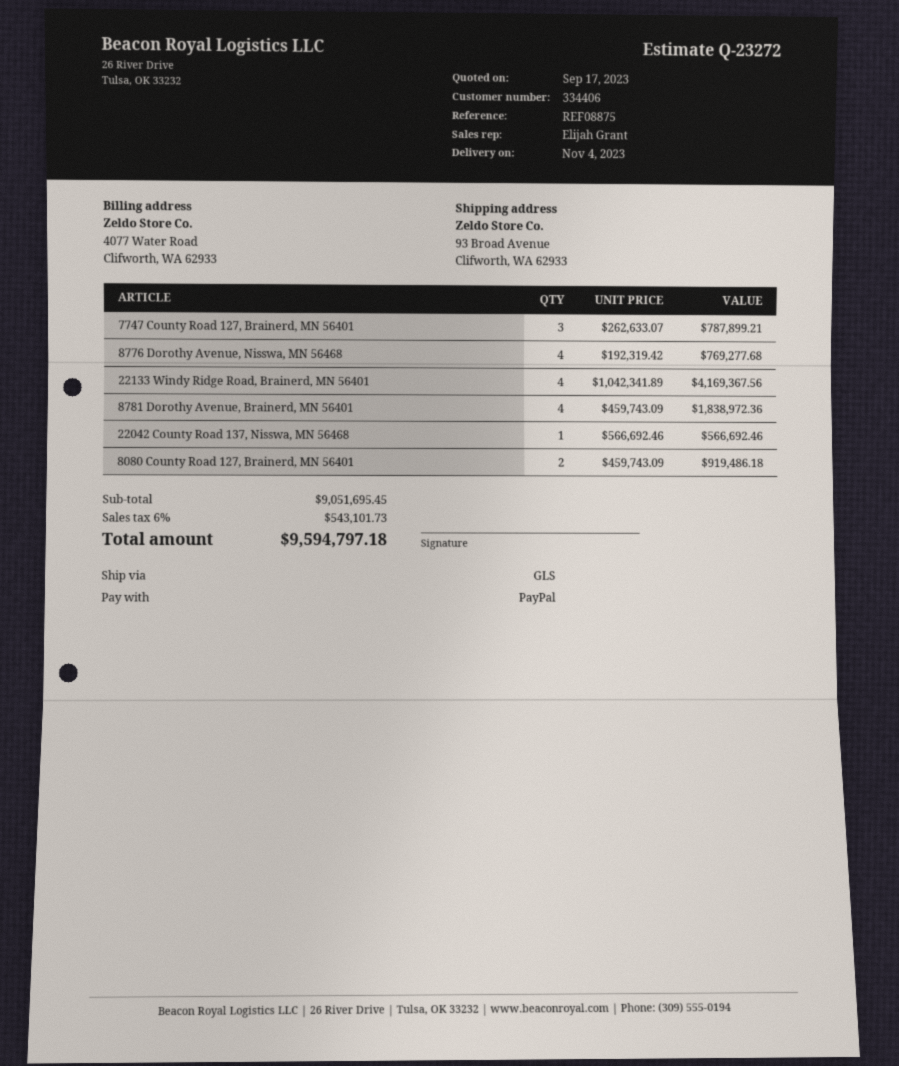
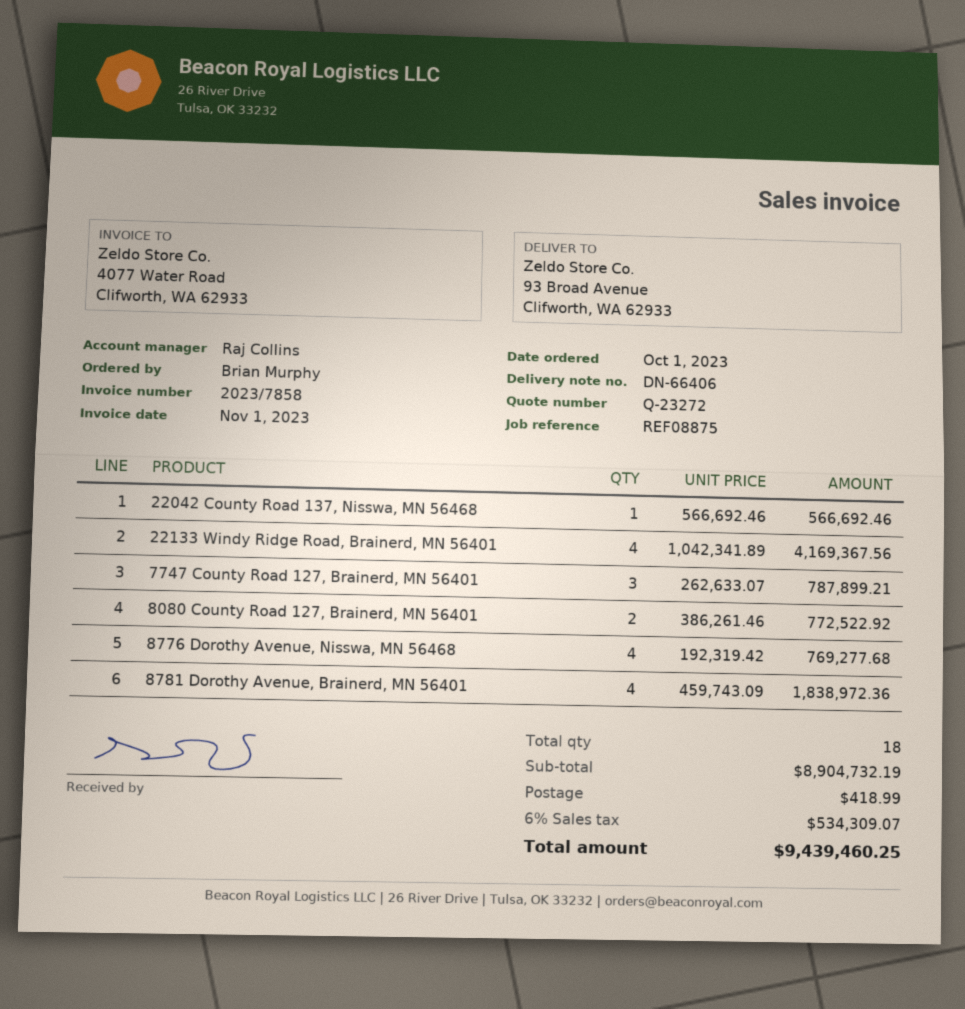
sales rep: Elijah Grant -> Raj Collins
8080 County Road 127, Brainerd, MN 56401: 2 x 459743.09 = 919486.18 -> 2 x 386261.46 = 772522.92
subtotal: 9051695.45 -> 8904732.19
shipping: none -> 418.99
tax: 6% = 543101.73 -> 6% = 534309.07
total: 9594797.18 -> 9439460.25

